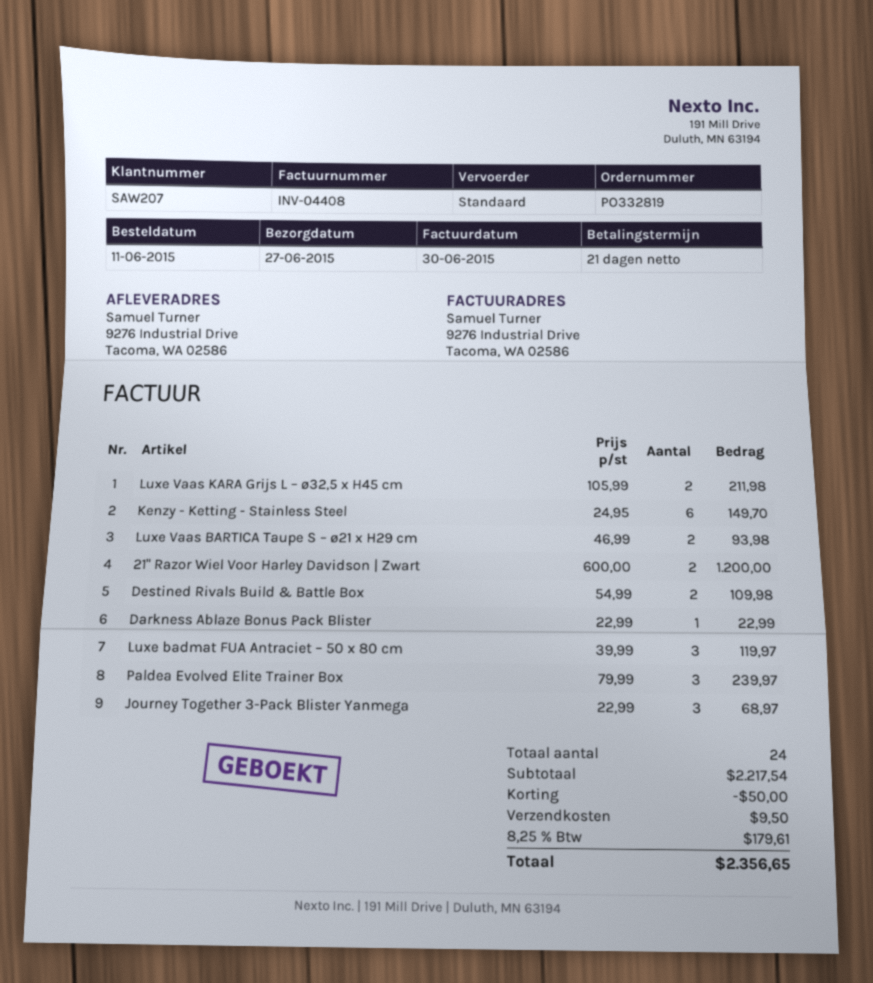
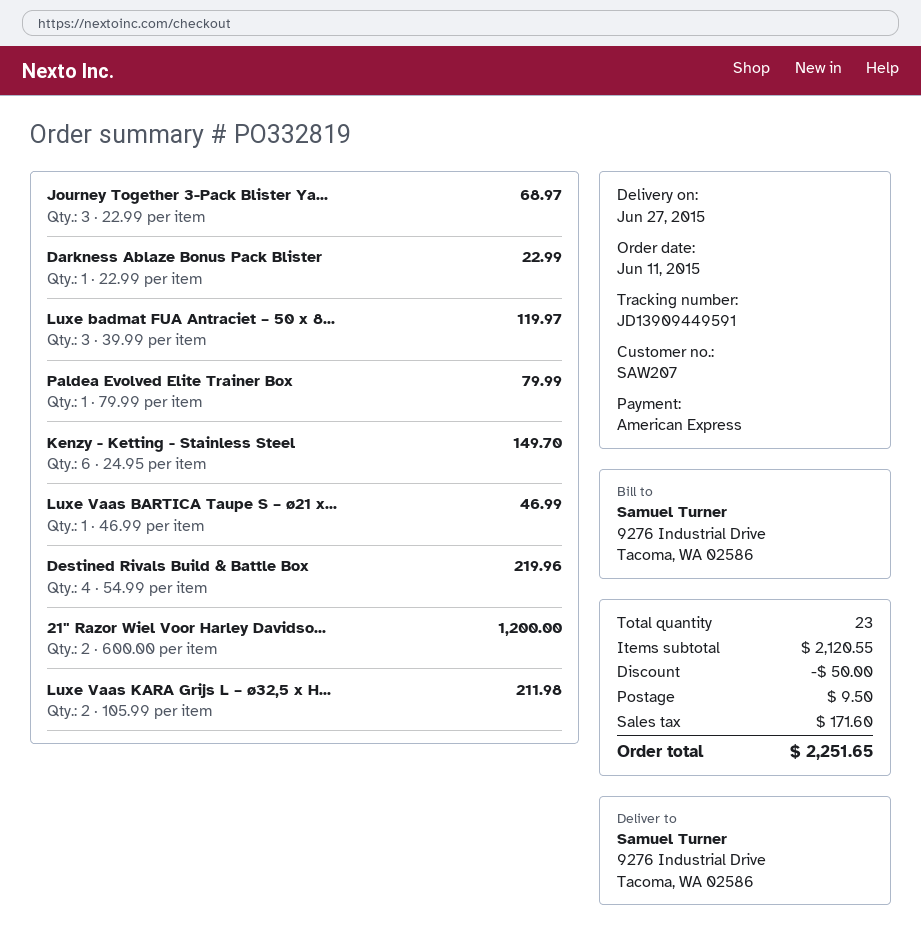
Luxe Vaas BARTICA Taupe S – ø21 x H29 cm: 2 x 46.99 = 93.98 -> 1 x 46.99 = 46.99
Destined Rivals Build & Battle Box: 2 x 54.99 = 109.98 -> 4 x 54.99 = 219.96
Paldea Evolved Elite Trainer Box: 3 x 79.99 = 239.97 -> 1 x 79.99 = 79.99
total quantity: 24 -> 23
subtotal: 2217.54 -> 2120.55
tax: 179.61 -> 171.60
total: 2356.65 -> 2251.65

